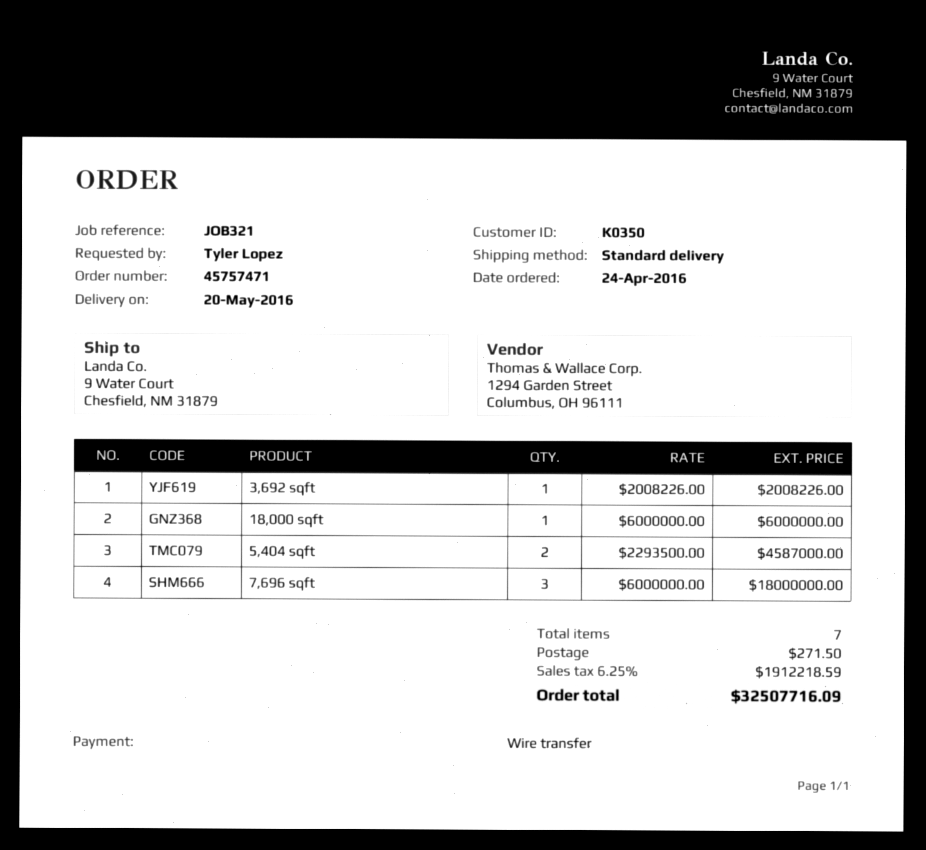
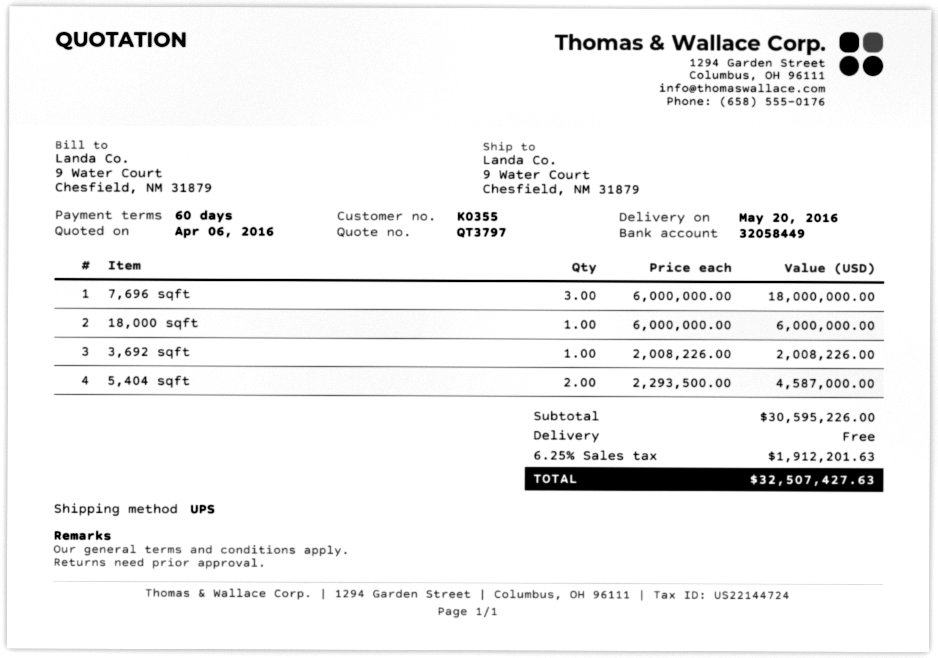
customer number: K0350 -> K0355
shipping method: standard -> UPS
shipping: 271.50 -> 0.00
tax: 6.25% = 1912218.59 -> 6.25% = 1912201.63
total: 32507716.09 -> 32507427.63

